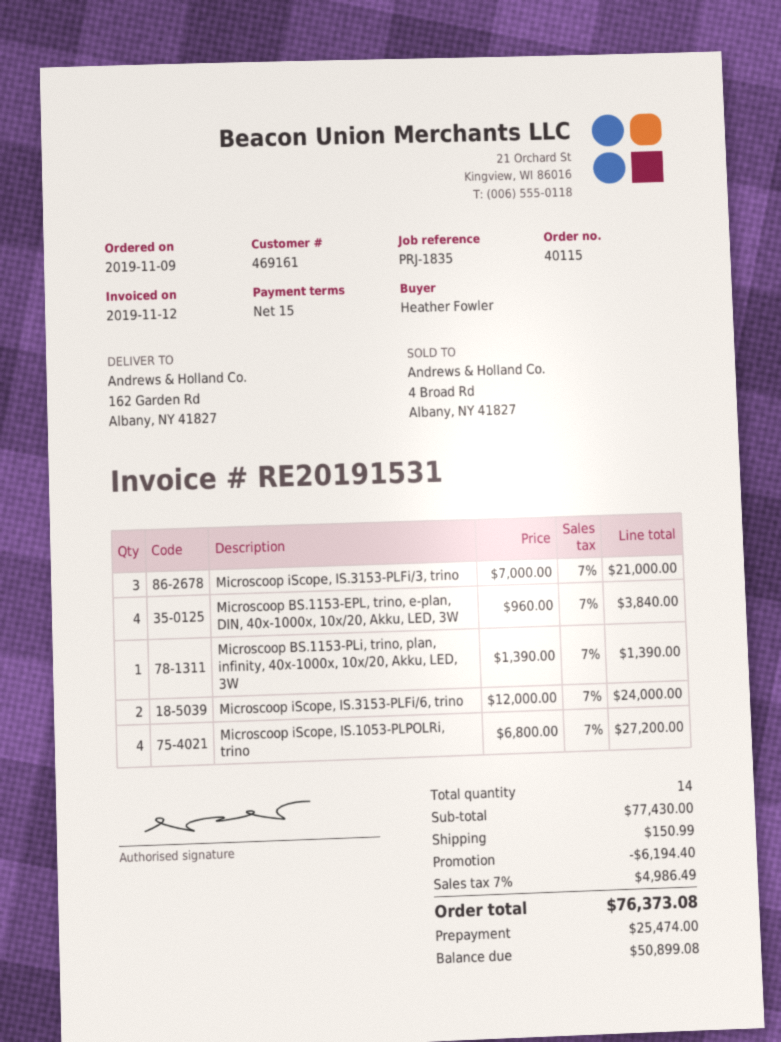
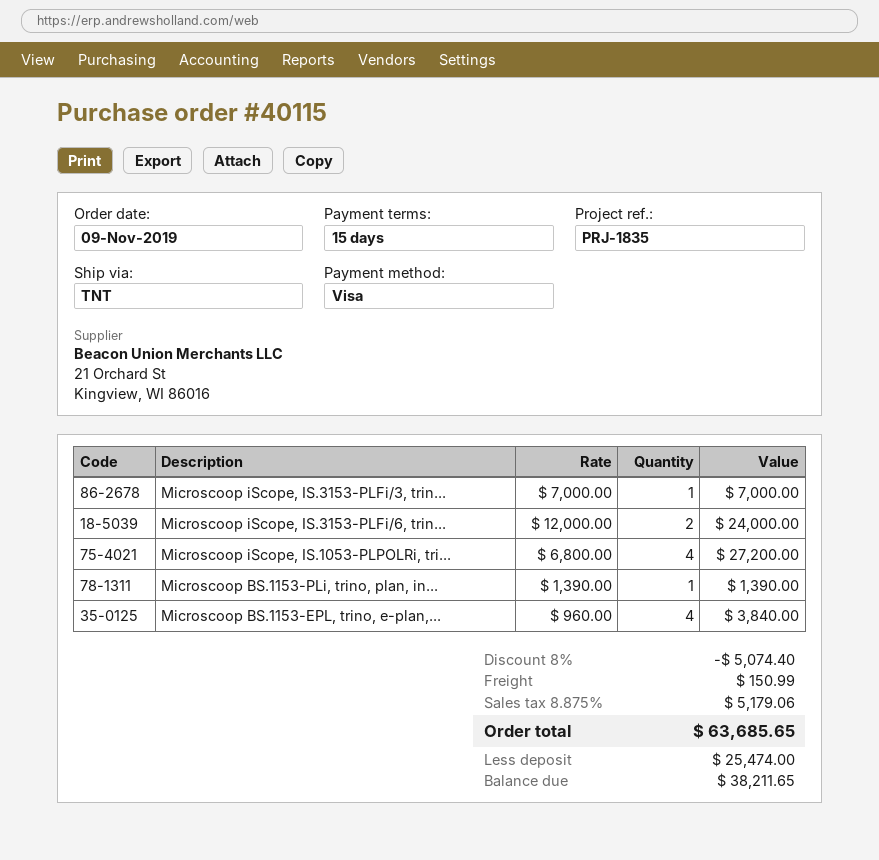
Microscoop iScope, IS.3153-PLFi/3, trino: 3 x 7000.00 = 21000.00 -> 1 x 7000.00 = 7000.00
discount: 6194.40 -> 5074.40
tax: 7% = 4986.49 -> 8.875% = 5179.06
total: 76373.08 -> 63685.65
balance: 50899.08 -> 38211.65

